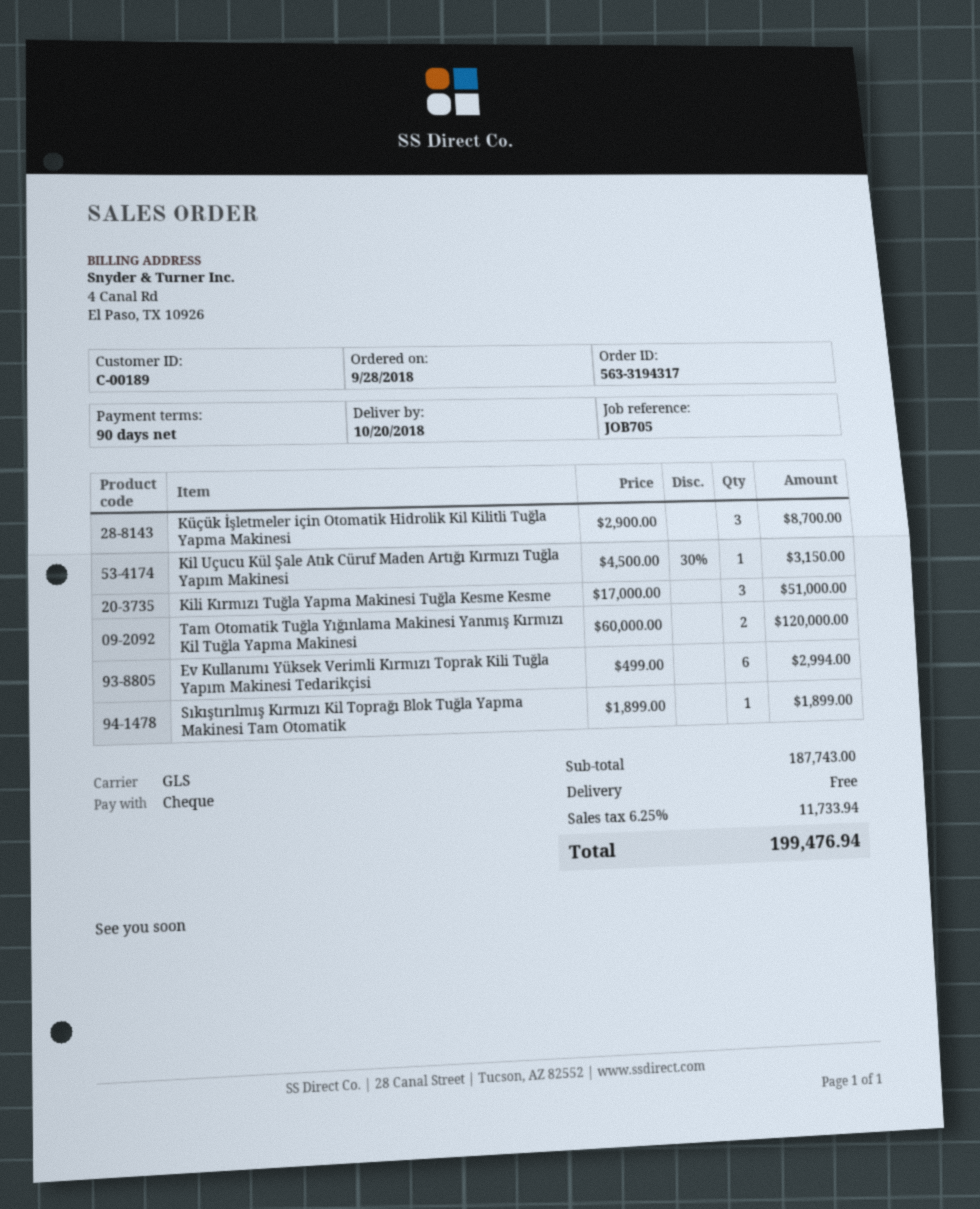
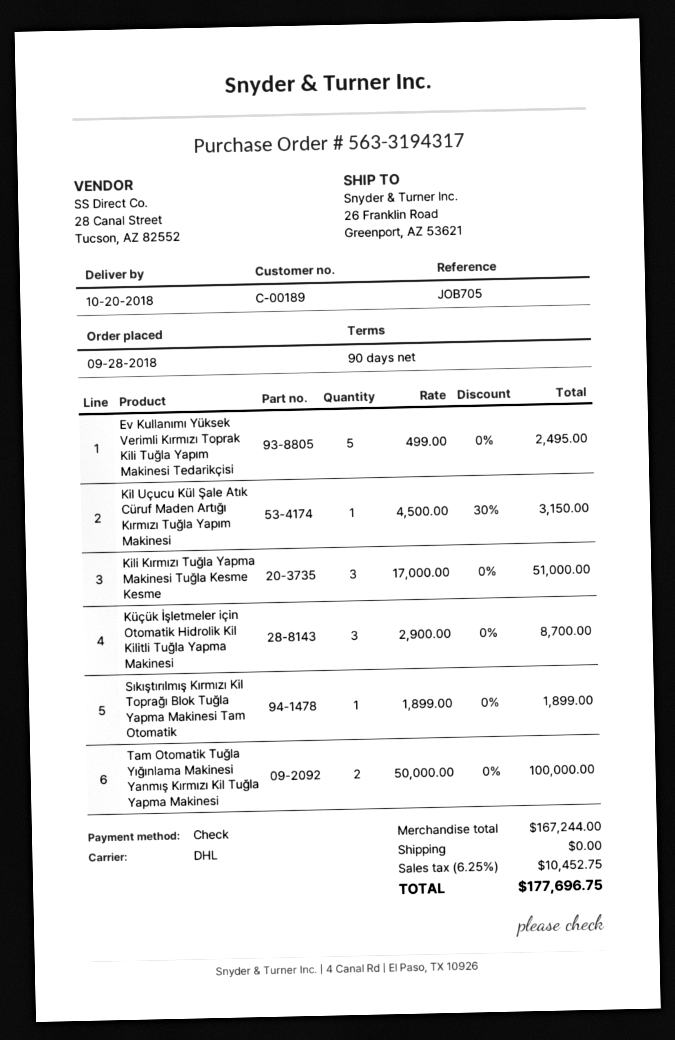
shipping method: GLS -> DHL
Tam Otomatik Tuğla Yığınlama Makinesi Yanmış Kırmızı Kil Tuğla Yapma Makinesi: 2 x 60000.00 = 120000.00 -> 2 x 50000.00 = 100000.00
Ev Kullanımı Yüksek Verimli Kırmızı Toprak Kili Tuğla Yapım Makinesi Tedarikçisi: 6 x 499.00 = 2994.00 -> 5 x 499.00 = 2495.00
subtotal: 187743.00 -> 167244.00
tax: 6.25% = 11733.94 -> 6.25% = 10452.75
total: 199476.94 -> 177696.75

